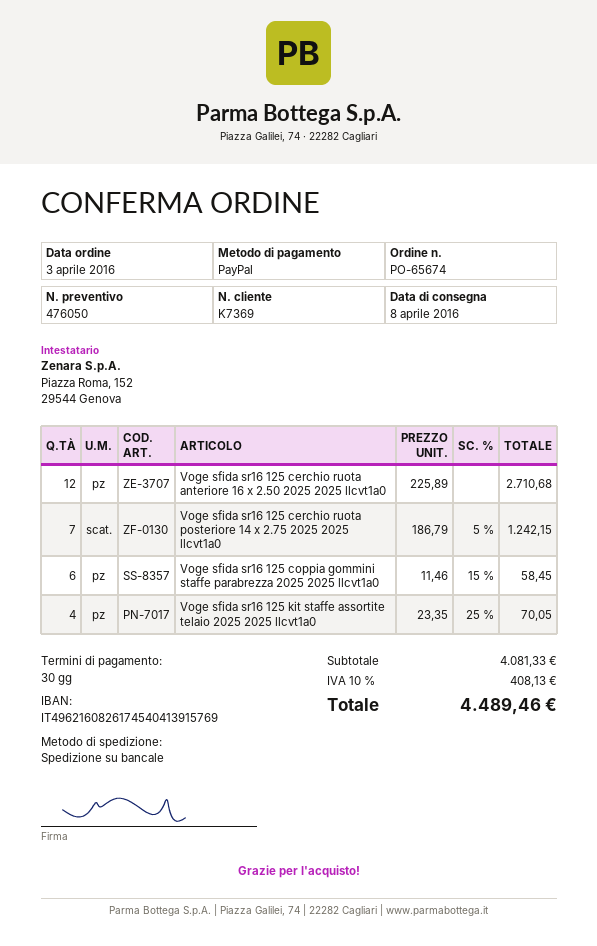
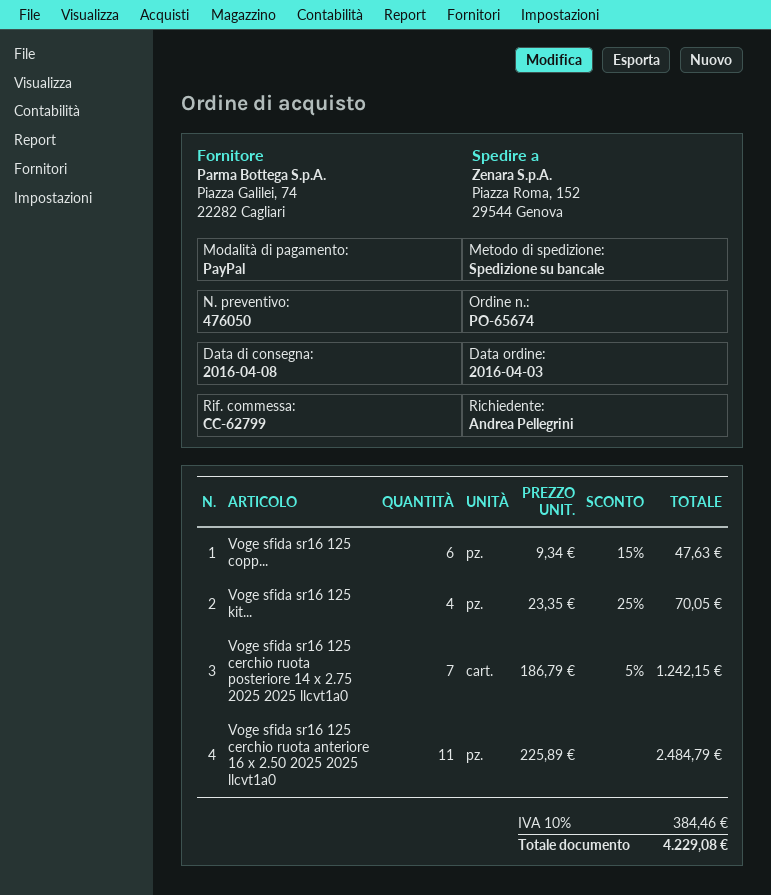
Voge sfida sr16 125 cerchio ruota anteriore 16 x 2.50 2025 2025 llcvt1a0: 12 x 225.89 = 2710.68 -> 11 x 225.89 = 2484.79
Voge sfida sr16 125 coppia gommini staffe parabrezza 2025 2025 llcvt1a0: 6 x 11.46 - 15% = 58.45 -> 6 x 9.34 - 15% = 47.63
tax: 10% = 408.13 -> 10% = 384.46
total: 4489.46 -> 4229.08

